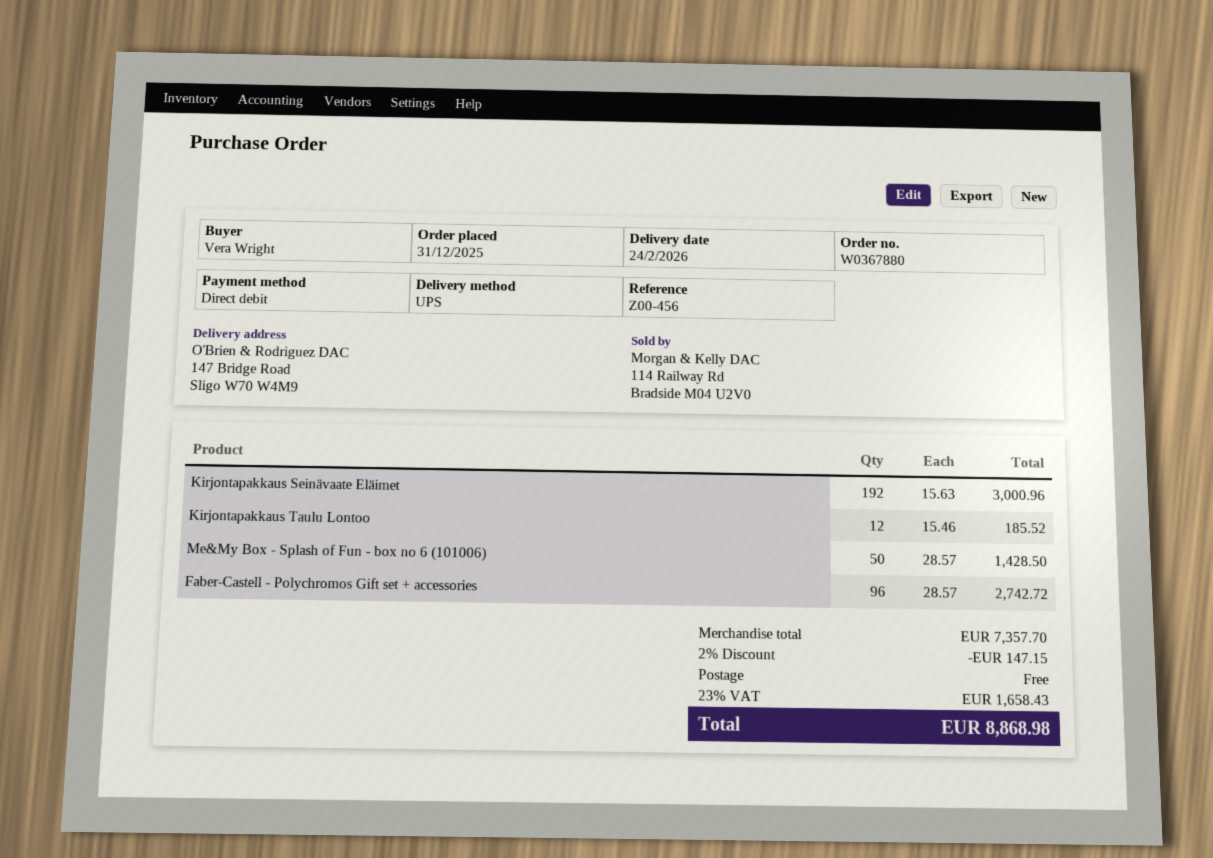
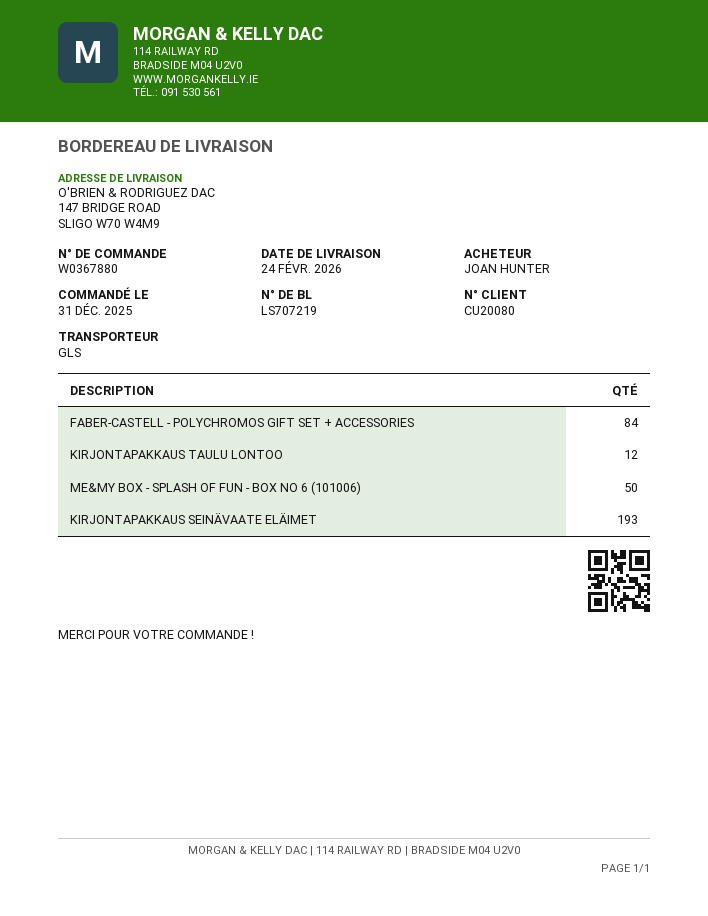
ordered by: Vera Wright -> JOAN HUNTER
shipping method: UPS -> GLS
Kirjontapakkaus Seinävaate Eläimet: 192 -> 193
Faber-Castell - Polychromos Gift set + accessories: 96 -> 84

